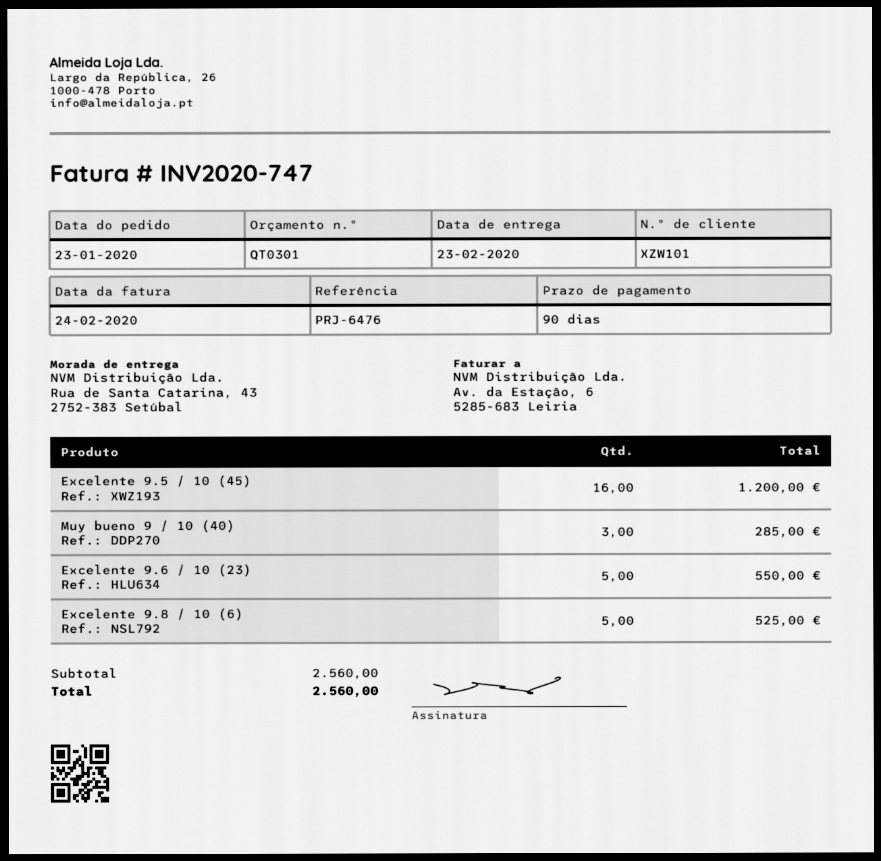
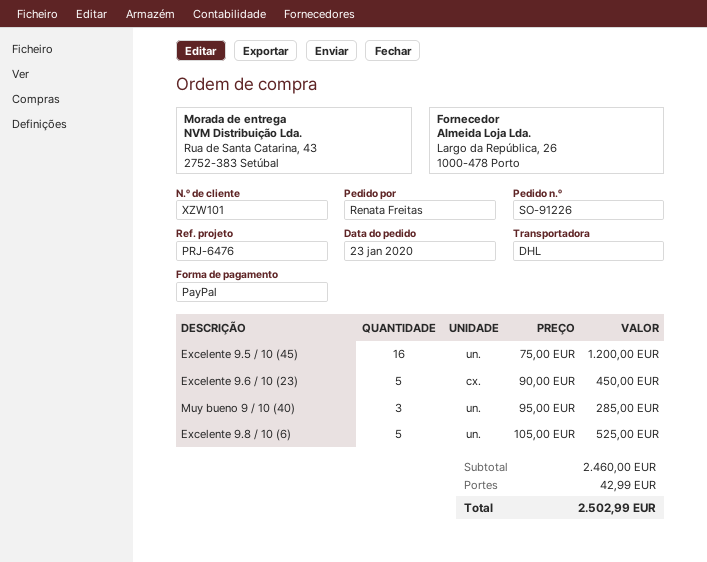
Excelente 9.6 / 10 (23): 5 for 550.00 -> 5 for 450.00
subtotal: 2560.00 -> 2460.00
shipping: none -> 42.99
total: 2560.00 -> 2502.99

